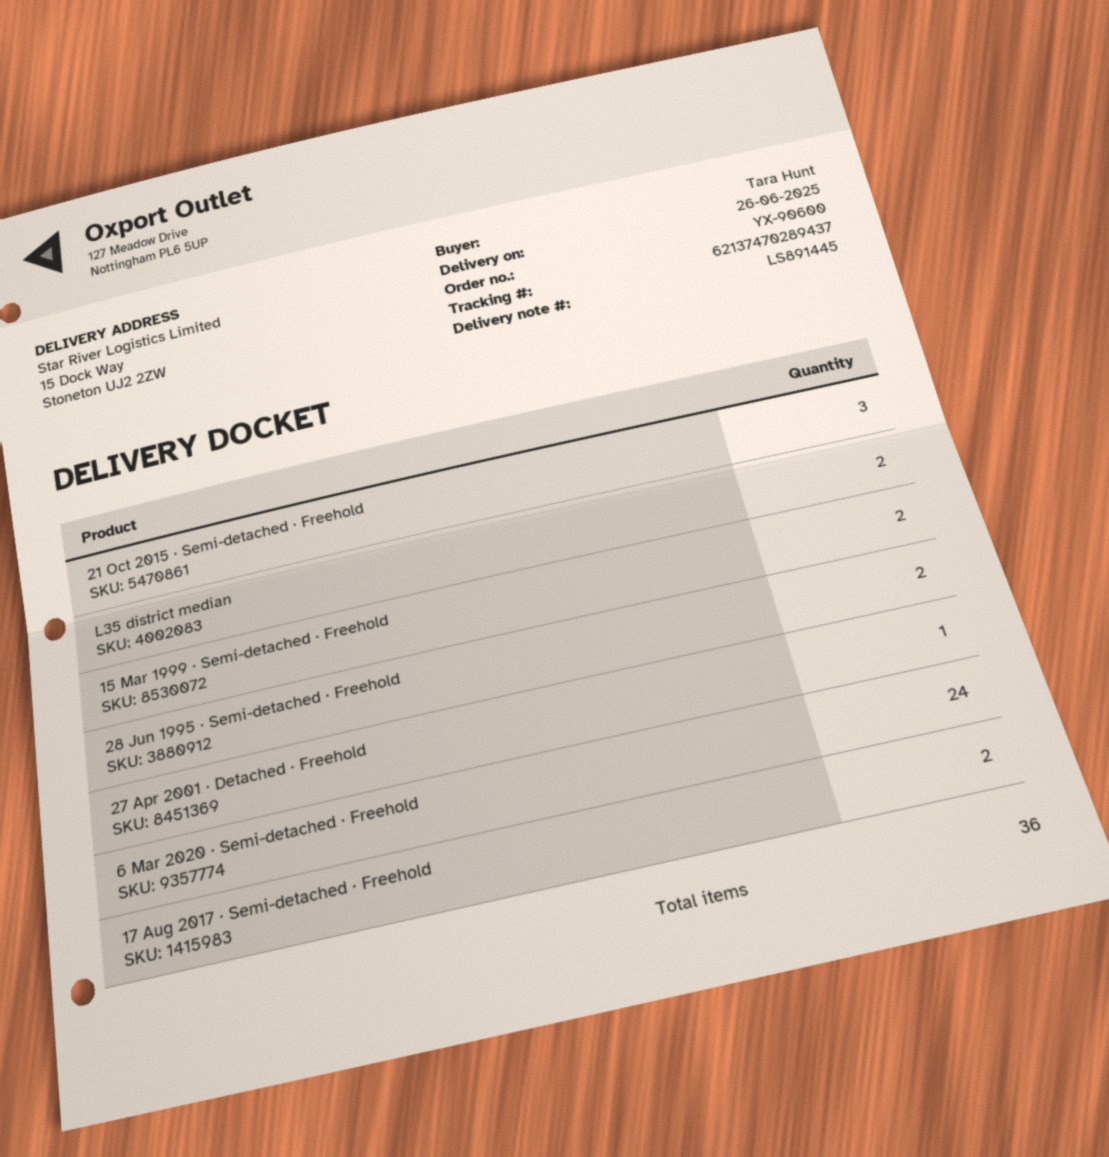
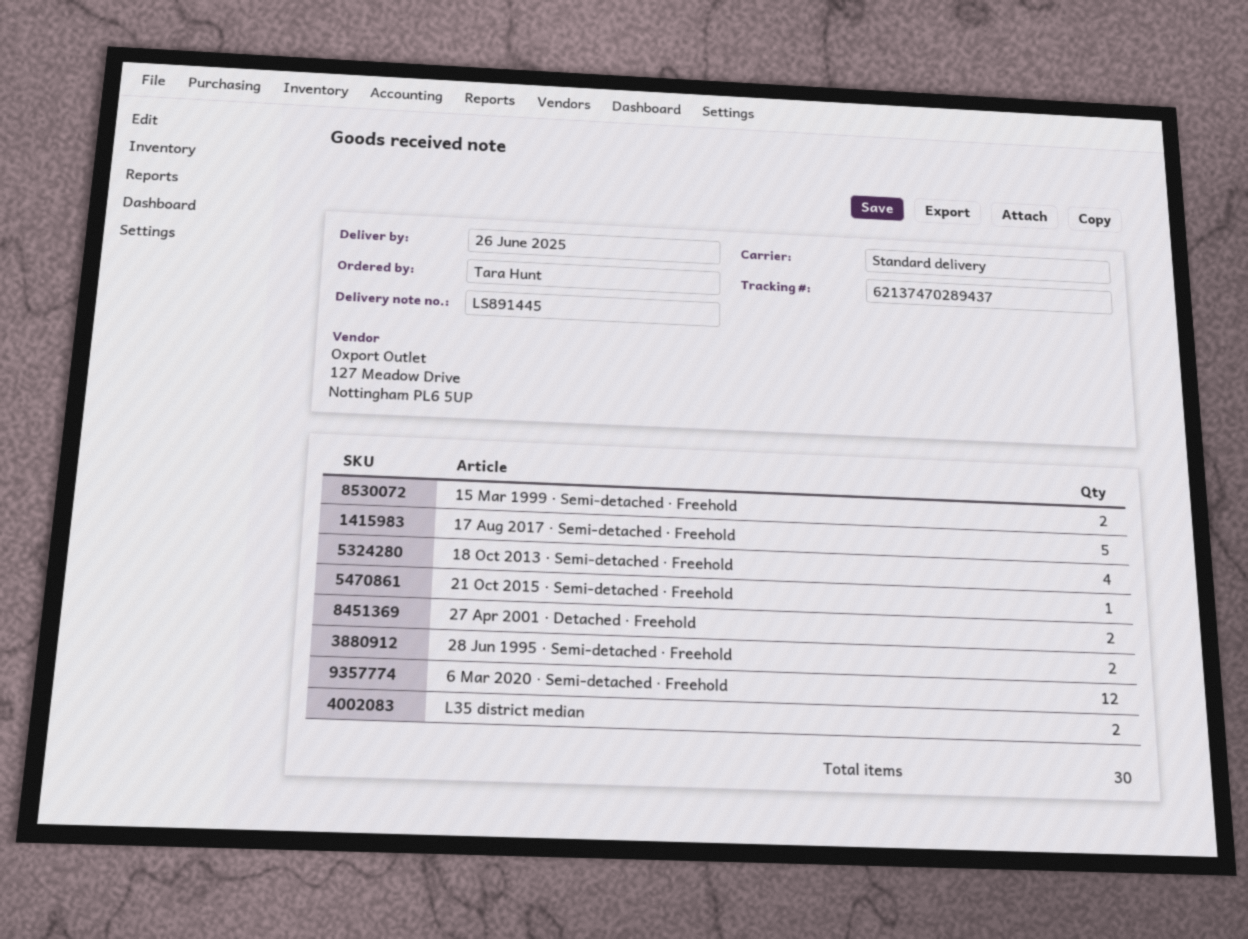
21 Oct 2015 · Semi-detached · Freehold: 3 -> 1
27 Apr 2001 · Detached · Freehold: 1 -> 2
6 Mar 2020 · Semi-detached · Freehold: 24 -> 12
17 Aug 2017 · Semi-detached · Freehold: 2 -> 5
18 Oct 2013 · Semi-detached · Freehold: none -> 4
total quantity: 36 -> 30

